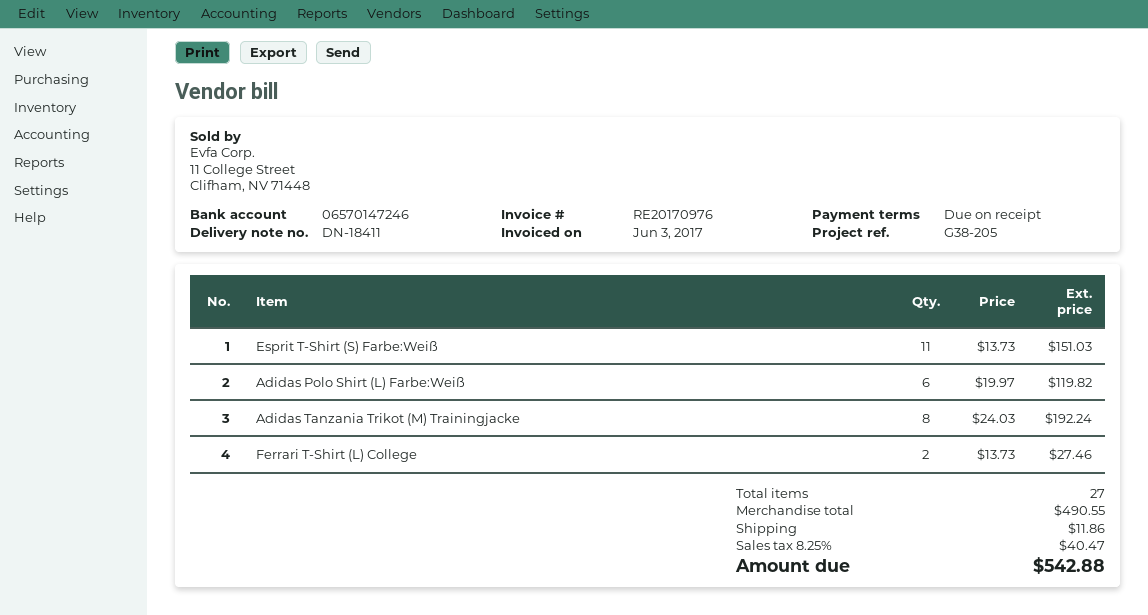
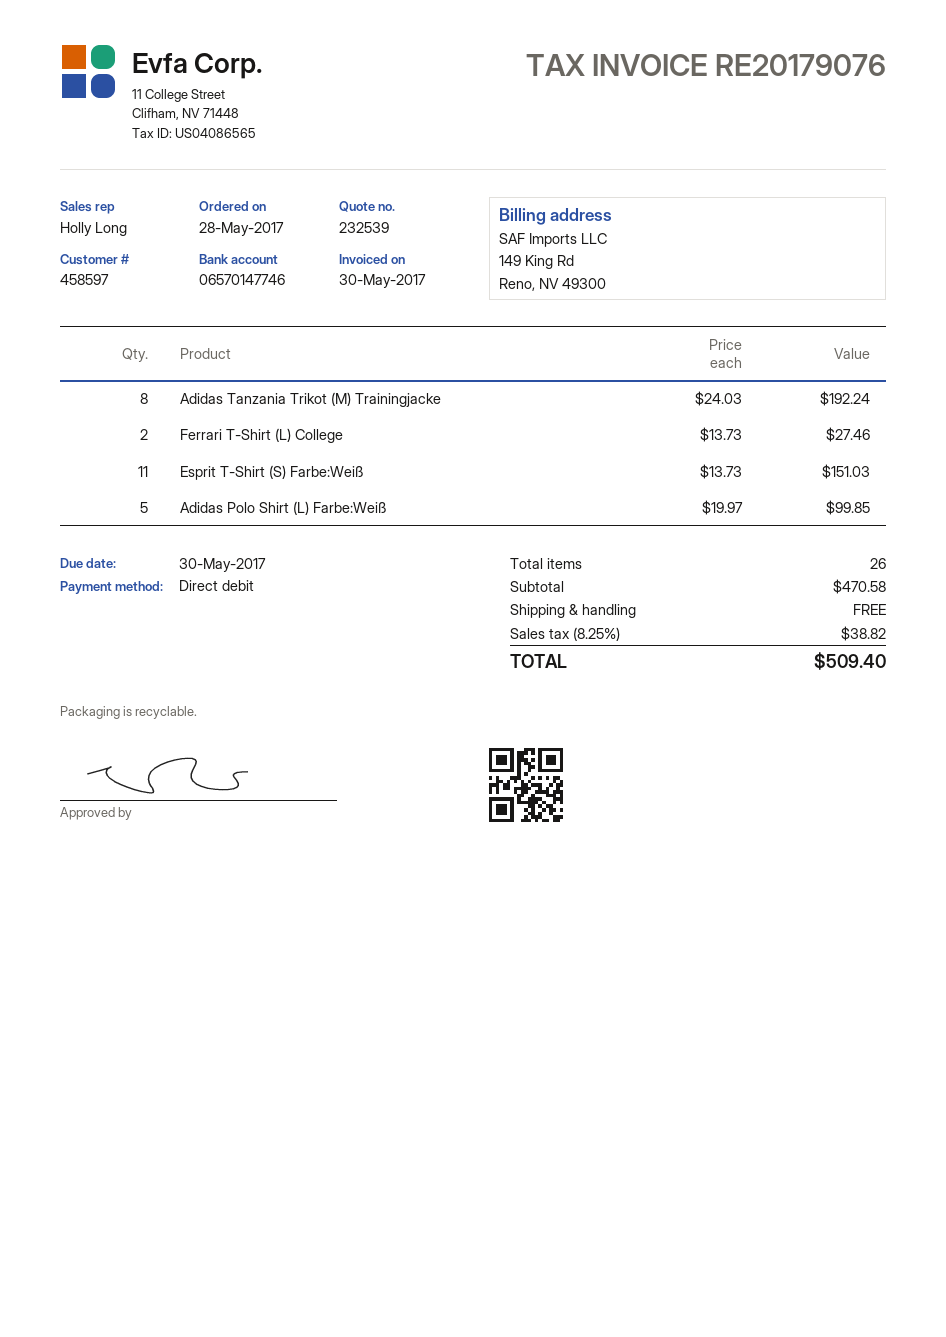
invoice number: RE20170976 -> RE20179076
invoice date: 2017-06-03 -> 2017-05-30
bank account: 06570147246 -> 06570147746
Adidas Polo Shirt (L) Farbe:Weiß: 6 x 19.97 = 119.82 -> 5 x 19.97 = 99.85
total quantity: 27 -> 26
subtotal: 490.55 -> 470.58
shipping: 11.86 -> 0.00
tax: 8.25% = 40.47 -> 8.25% = 38.82
total: 542.88 -> 509.40

